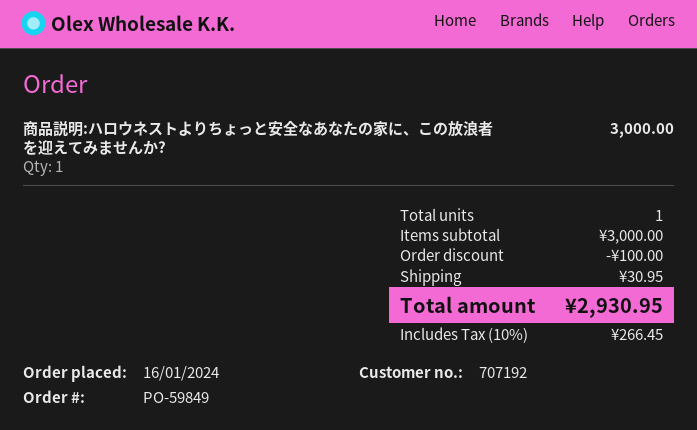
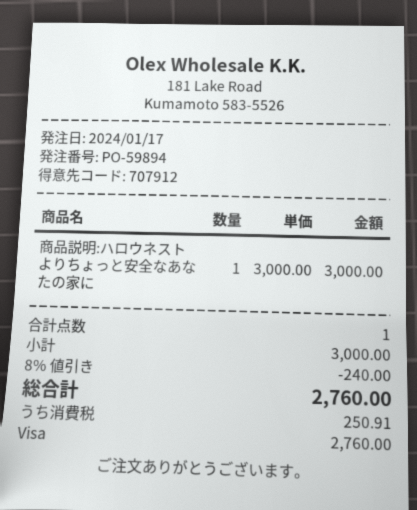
order number: PO-59849 -> PO-59894
order date: 2024-01-16 -> 2024-01-17
customer number: 707192 -> 707912
discount: 100.00 -> 240.00
shipping: 30.95 -> none
tax: 266.45 -> 250.91
total: 2930.95 -> 2760.00

